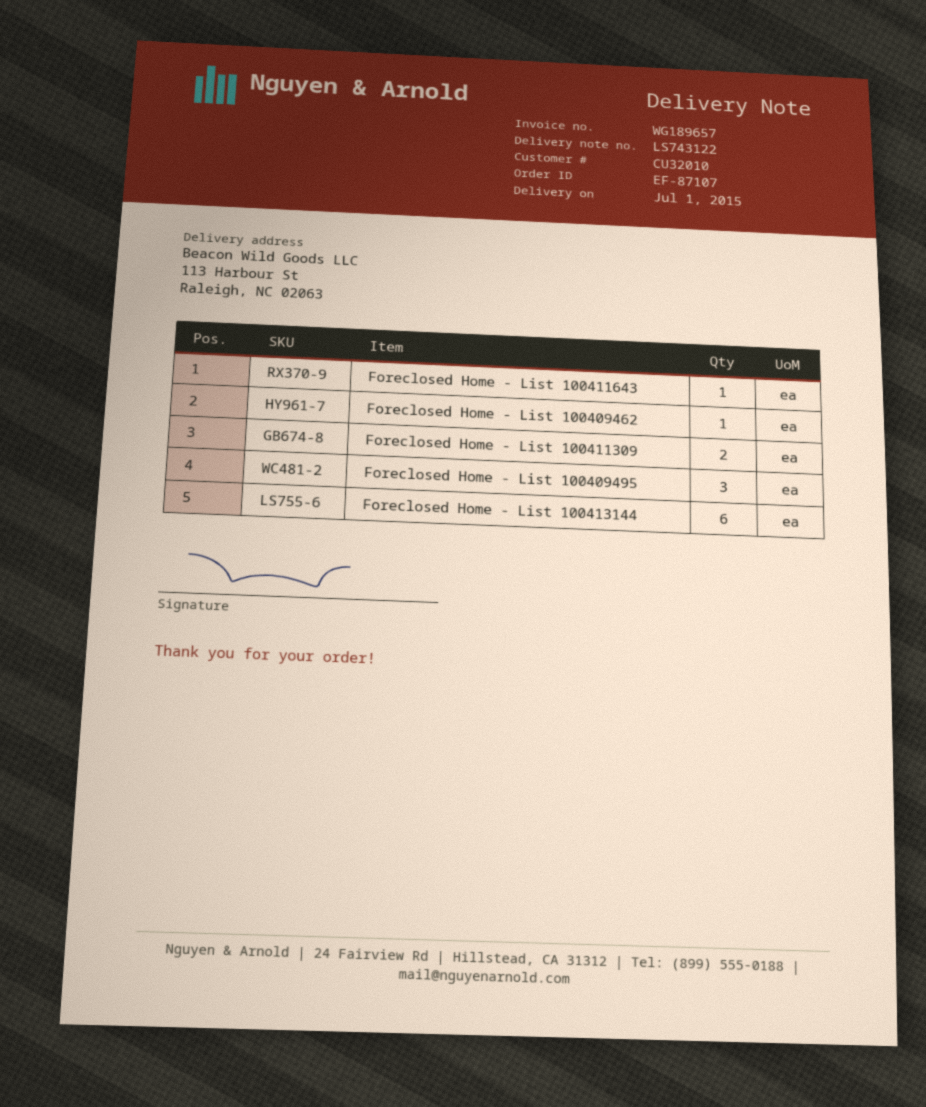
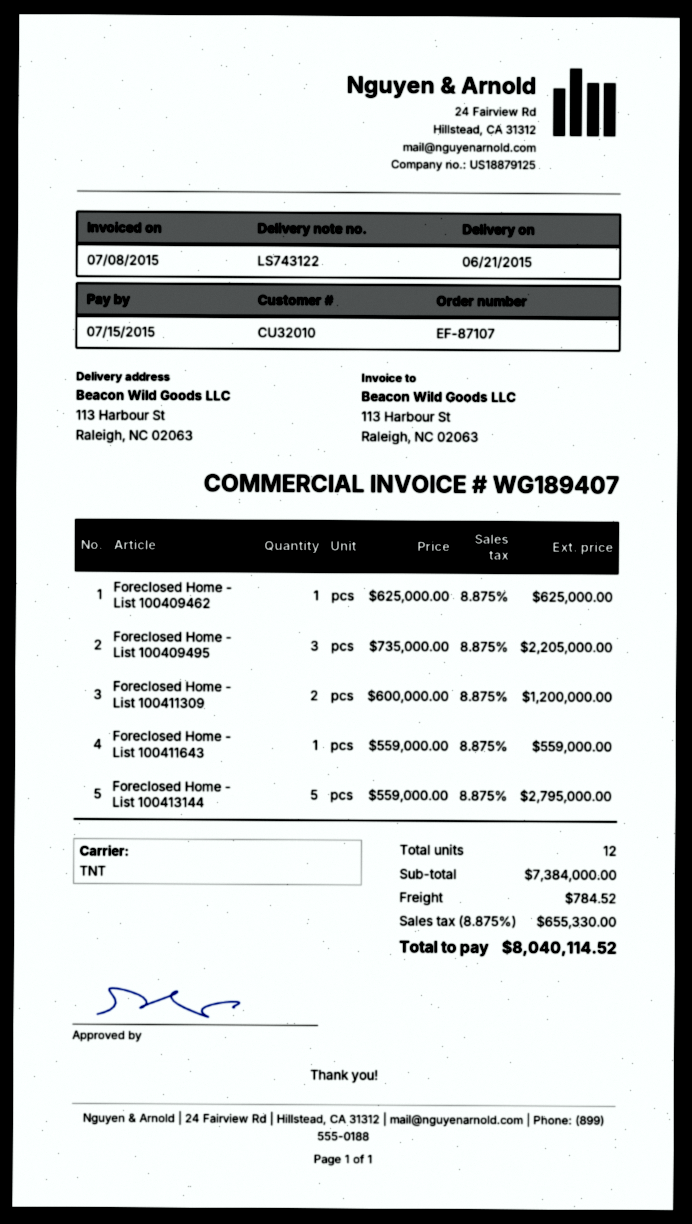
delivery date: 2015-07-01 -> 2015-06-21
invoice number: WG189657 -> WG189407
Foreclosed Home - List 100413144: 6 -> 5

